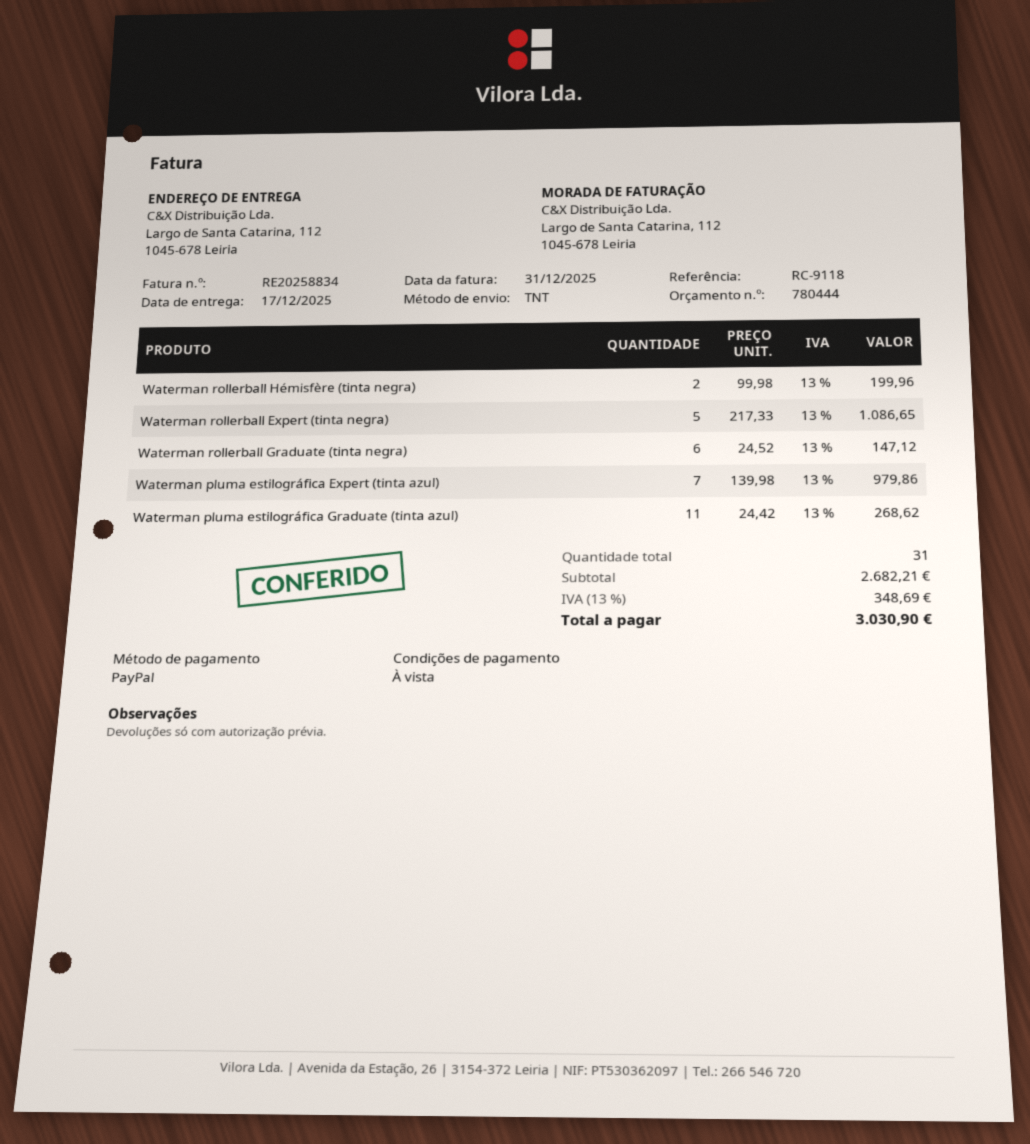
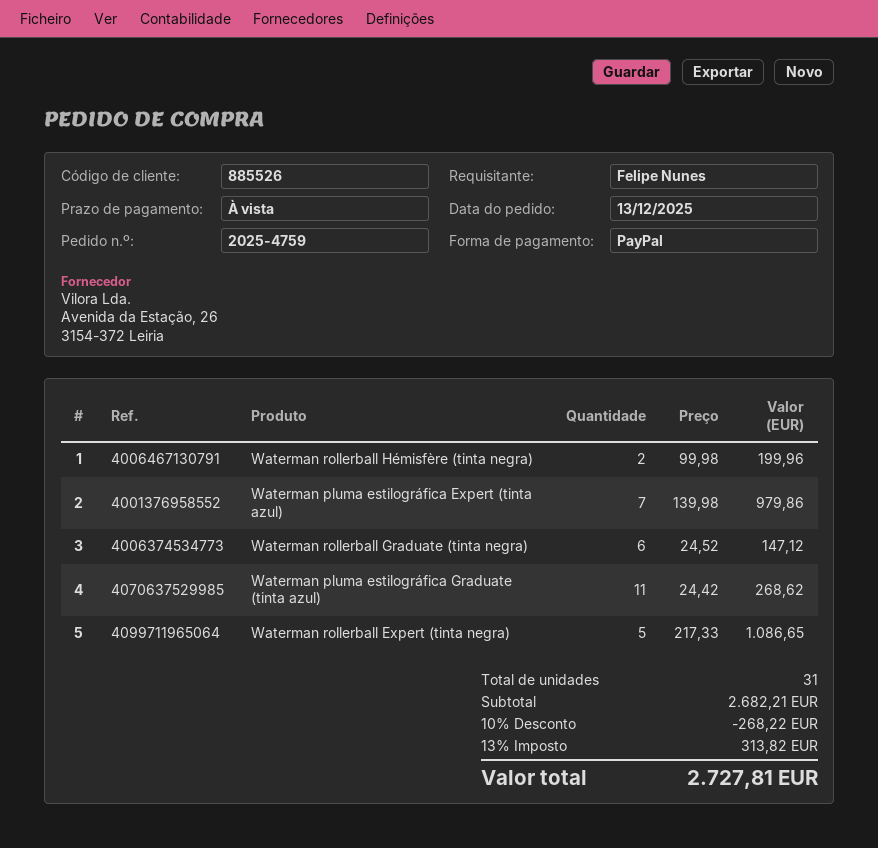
discount: none -> 10% = 268.22
tax: 13% = 348.69 -> 13% = 313.82
total: 3030.90 -> 2727.81

